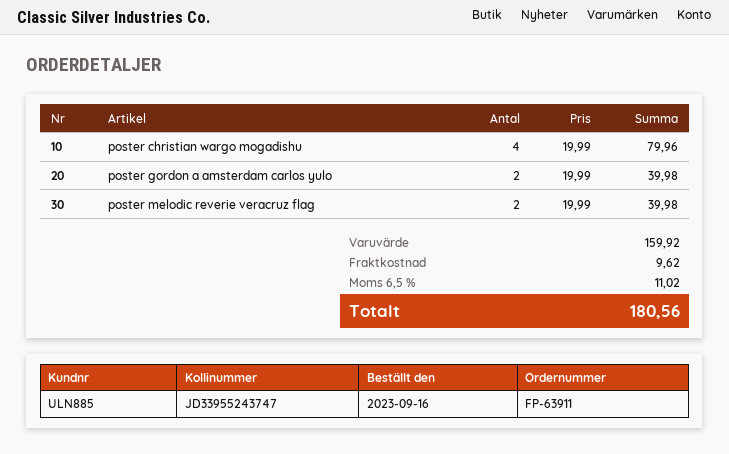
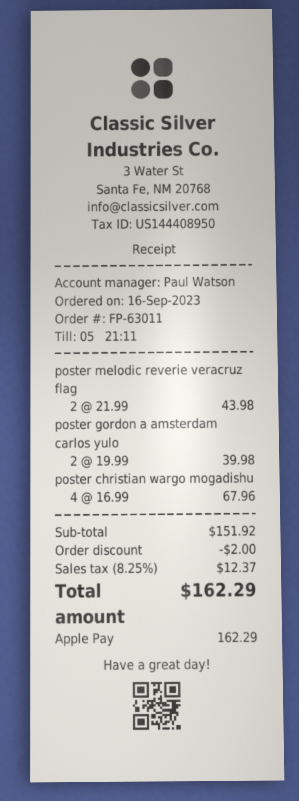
order number: FP-63911 -> FP-63011
poster christian wargo mogadishu: 4 x 19.99 = 79.96 -> 4 x 16.99 = 67.96
poster melodic reverie veracruz flag: 2 x 19.99 = 39.98 -> 2 x 21.99 = 43.98
subtotal: 159.92 -> 151.92
discount: none -> 2.00
shipping: 9.62 -> none
tax: 6.5% = 11.02 -> 8.25% = 12.37
total: 180.56 -> 162.29

